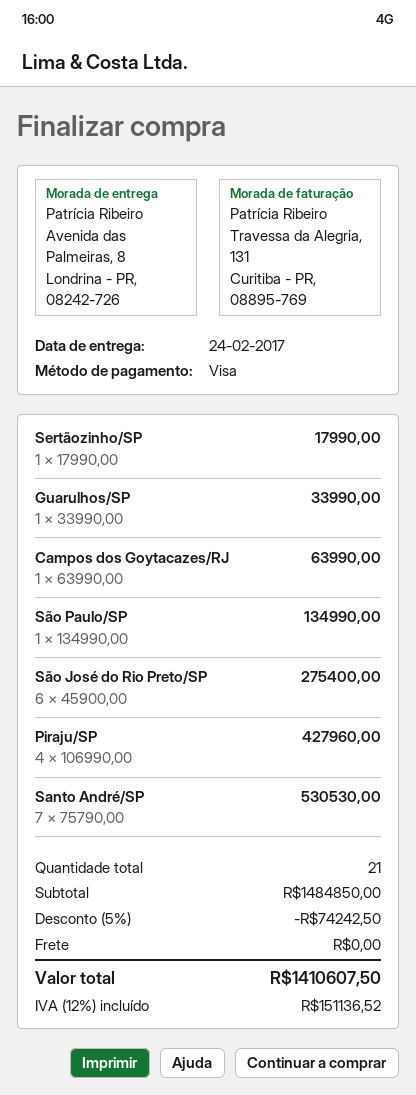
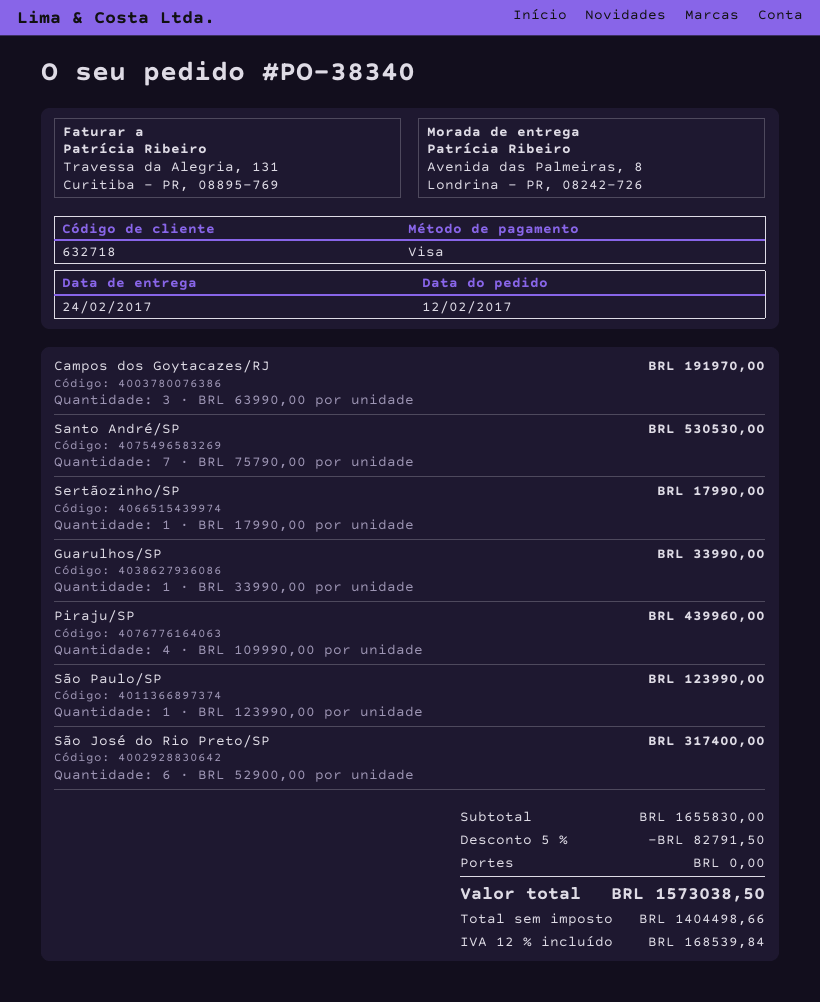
Campos dos Goytacazes/RJ: 1 x 63990.00 = 63990.00 -> 3 x 63990.00 = 191970.00
São Paulo/SP: 1 x 134990.00 = 134990.00 -> 1 x 123990.00 = 123990.00
São José do Rio Preto/SP: 6 x 45900.00 = 275400.00 -> 6 x 52900.00 = 317400.00
Piraju/SP: 4 x 106990.00 = 427960.00 -> 4 x 109990.00 = 439960.00
subtotal: 1484850.00 -> 1655830.00
discount: 5% = 74242.50 -> 5% = 82791.50
tax: 12% = 151136.52 -> 12% = 168539.84
total: 1410607.50 -> 1573038.50

